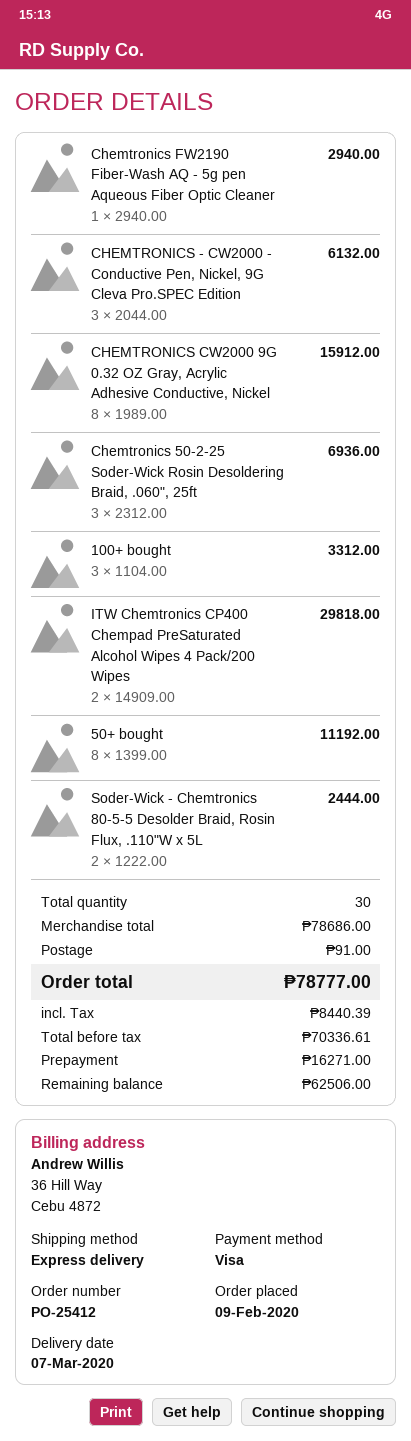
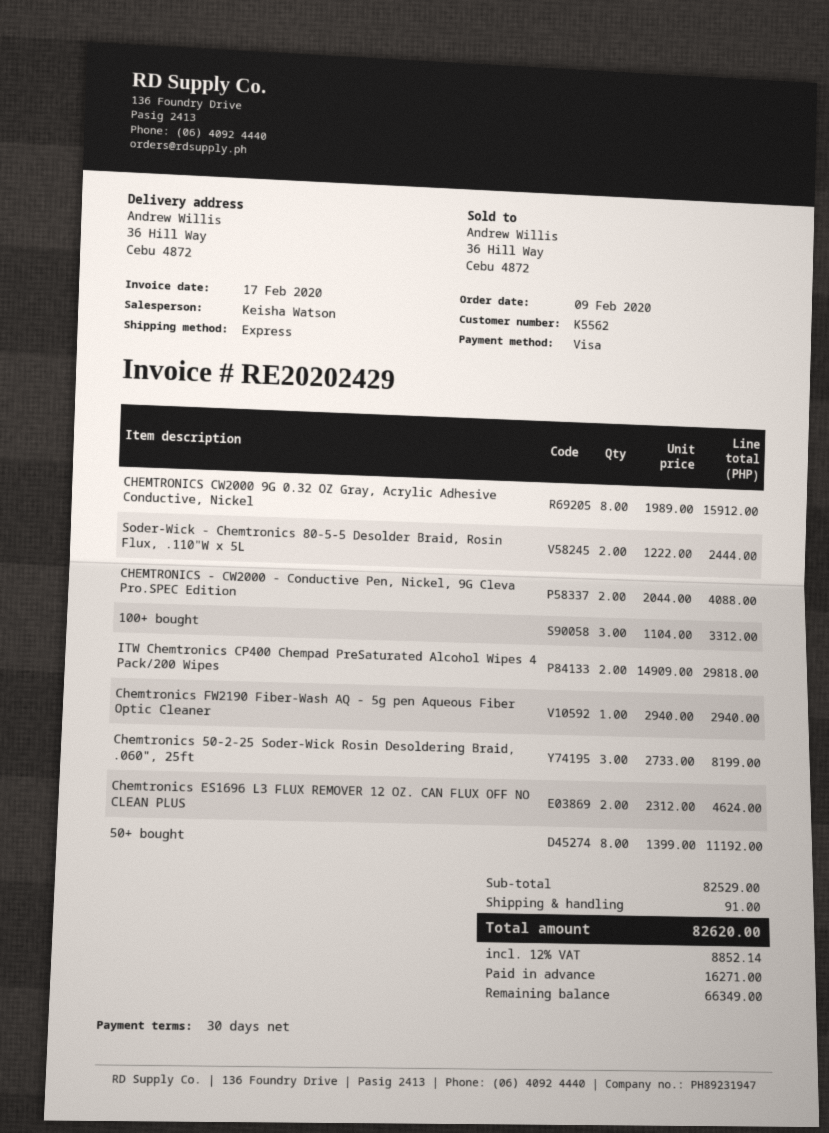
CHEMTRONICS - CW2000 - Conductive Pen, Nickel, 9G Cleva Pro.SPEC Edition: 3 x 2044.00 = 6132.00 -> 2 x 2044.00 = 4088.00
Chemtronics 50-2-25 Soder-Wick Rosin Desoldering Braid, .060", 25ft: 3 x 2312.00 = 6936.00 -> 3 x 2733.00 = 8199.00
Chemtronics ES1696 L3 FLUX REMOVER 12 OZ. CAN FLUX OFF NO CLEAN PLUS: none -> 2 x 2312.00 = 4624.00
subtotal: 78686.00 -> 82529.00
tax: 8440.39 -> 8852.14
total: 78777.00 -> 82620.00
balance: 62506.00 -> 66349.00

